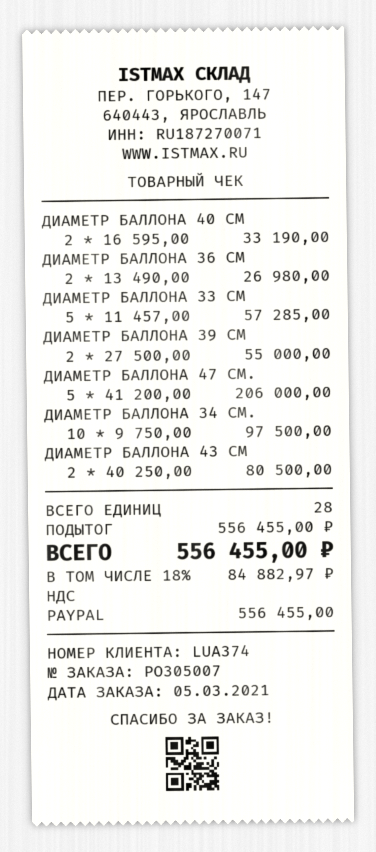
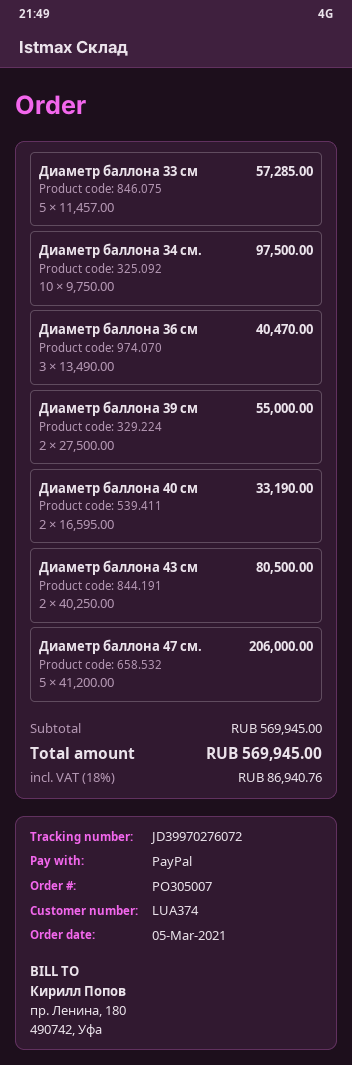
ДИАМЕТР БАЛЛОНА 36 СМ: 2 x 13490.00 = 26980.00 -> 3 x 13490.00 = 40470.00
subtotal: 556455.00 -> 569945.00
tax: 18% = 84882.97 -> 18% = 86940.76
total: 556455.00 -> 569945.00

